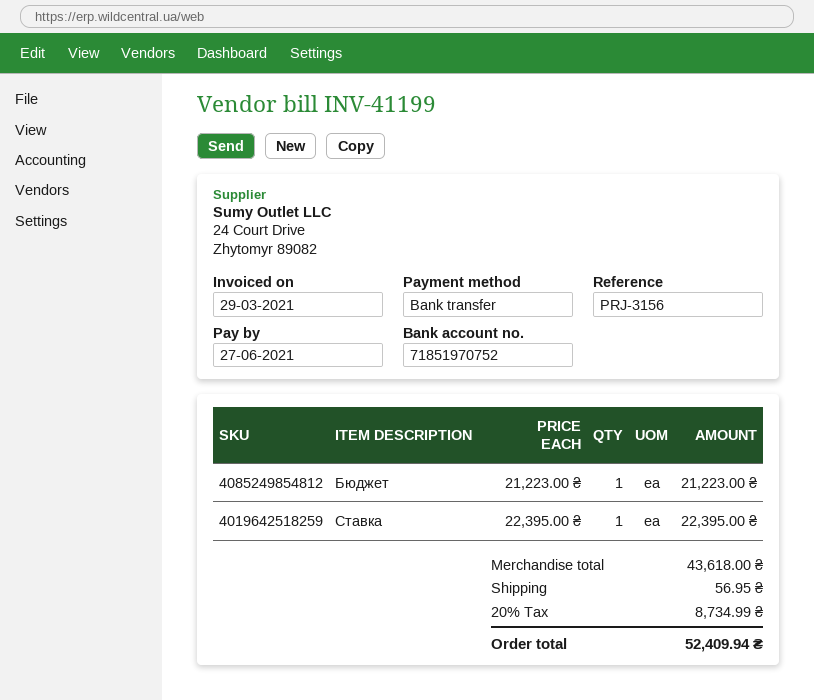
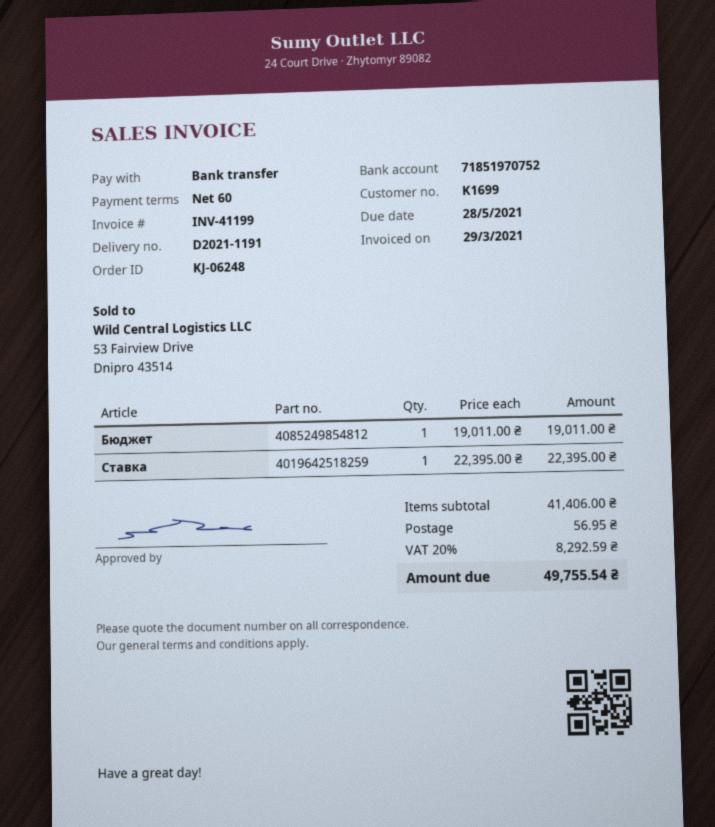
due date: 2021-06-27 -> 2021-05-28
Бюджет: 1 x 21223.00 = 21223.00 -> 1 x 19011.00 = 19011.00
subtotal: 43618.00 -> 41406.00
tax: 20% = 8734.99 -> 20% = 8292.59
total: 52409.94 -> 49755.54

